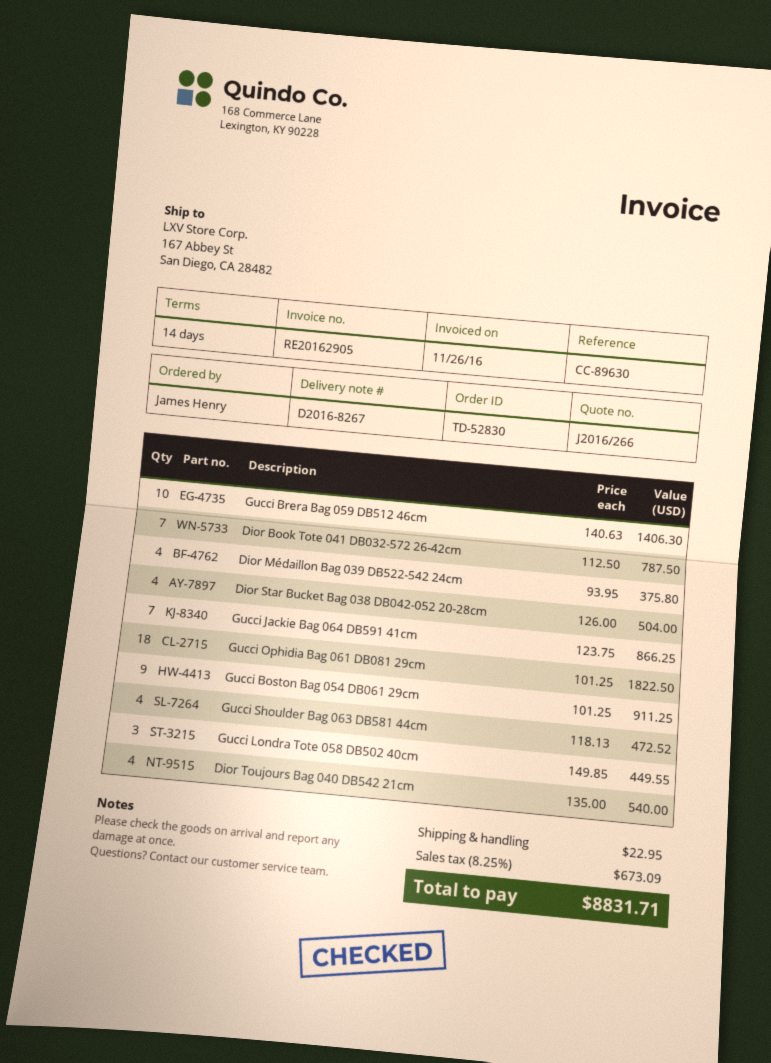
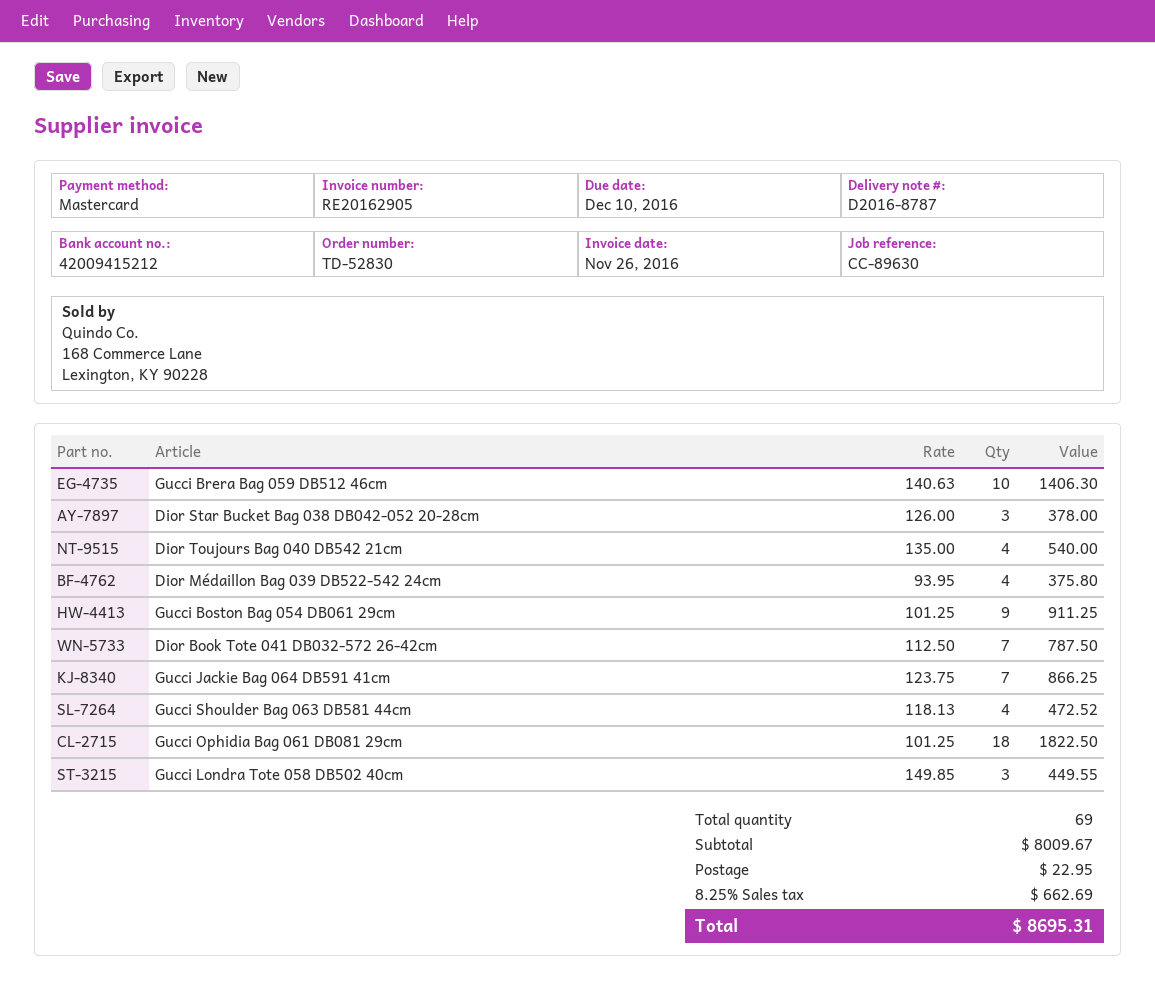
delivery note number: D2016-8267 -> D2016-8787
Dior Star Bucket Bag 038 DB042-052 20-28cm: 4 x 126.00 = 504.00 -> 3 x 126.00 = 378.00
tax: 8.25% = 673.09 -> 8.25% = 662.69
total: 8831.71 -> 8695.31

